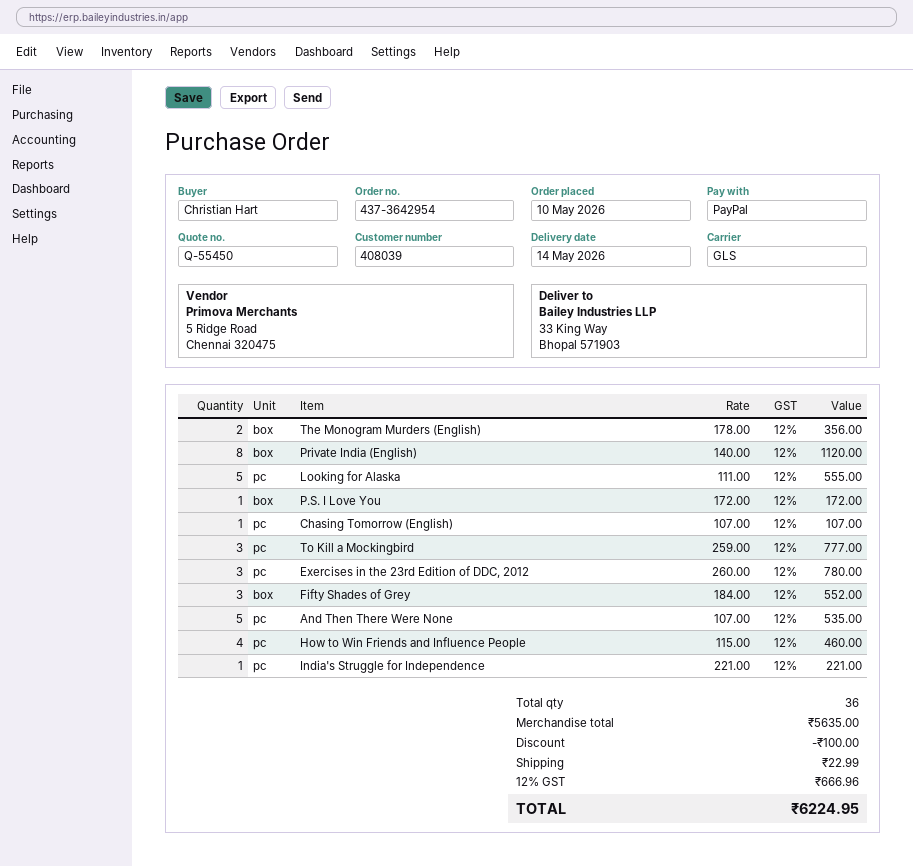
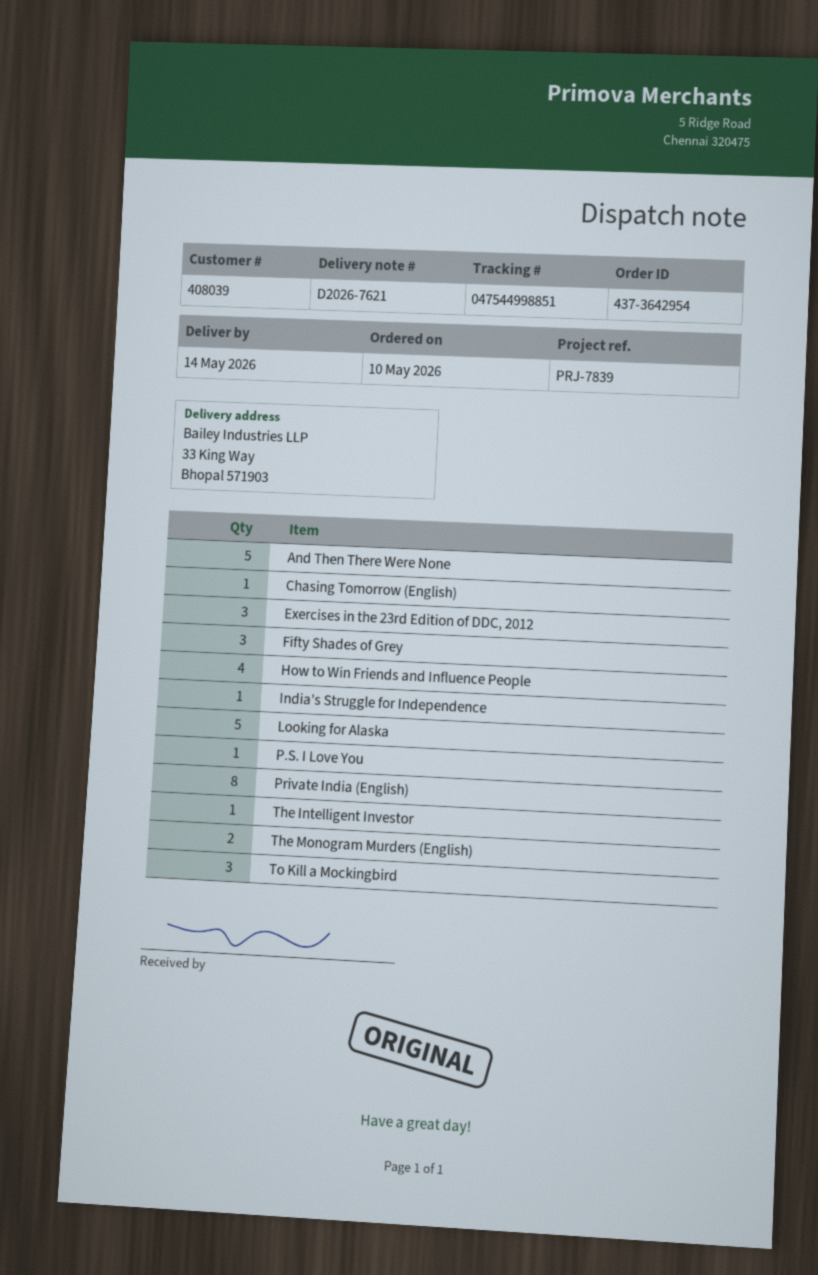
The Intelligent Investor: none -> 1

